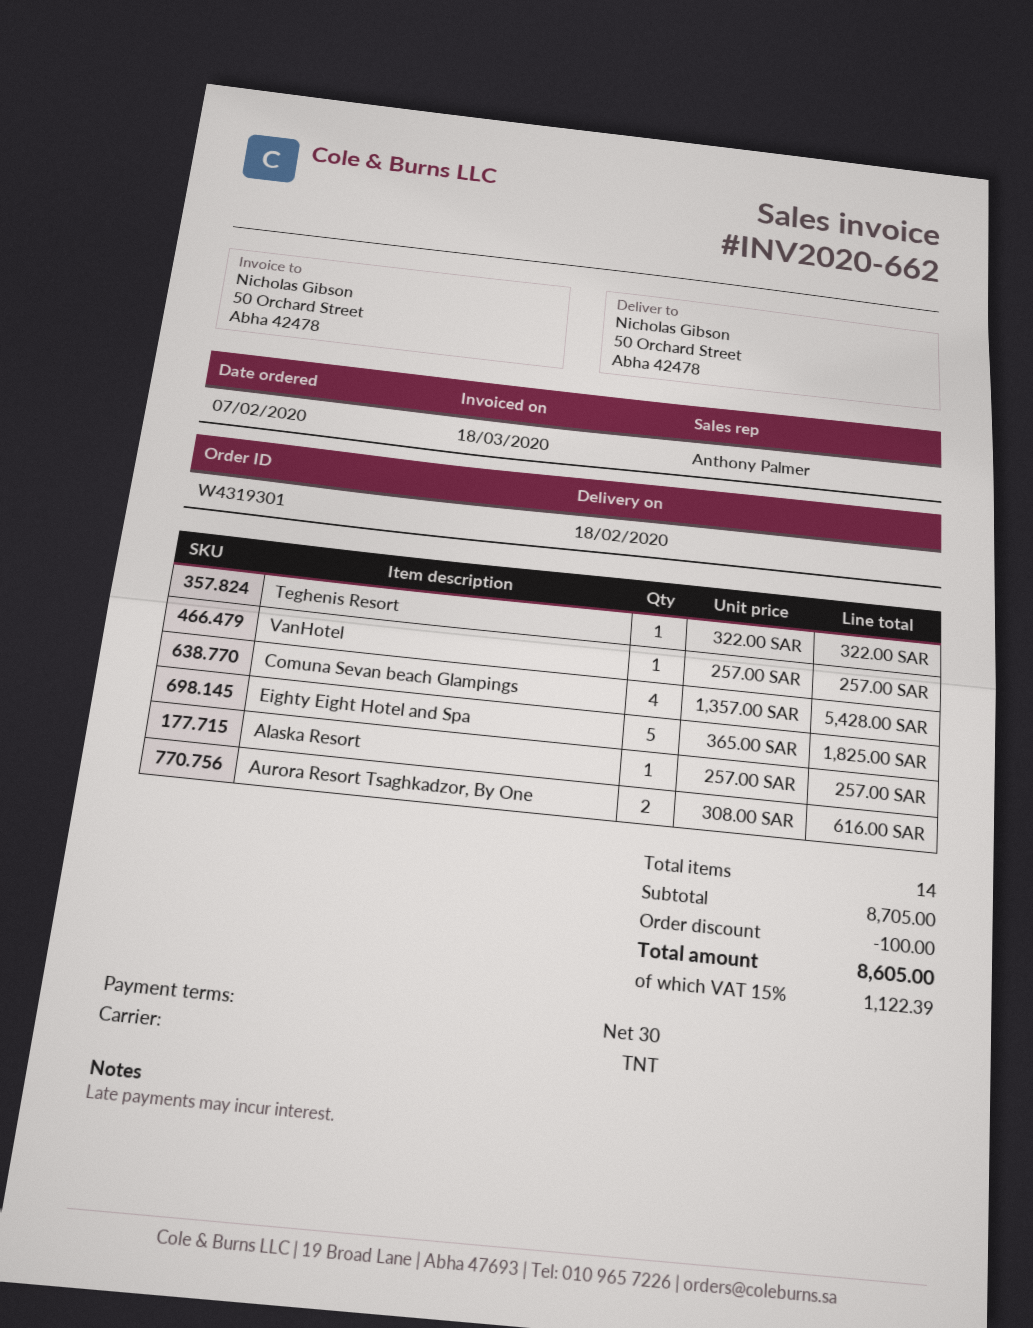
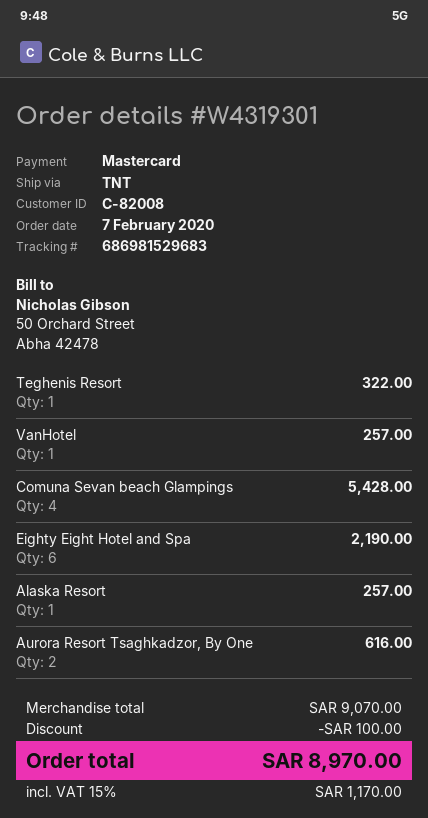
Eighty Eight Hotel and Spa: 5 for 1825.00 -> 6 for 2190.00
subtotal: 8705.00 -> 9070.00
tax: 15% = 1122.39 -> 15% = 1170.00
total: 8605.00 -> 8970.00

